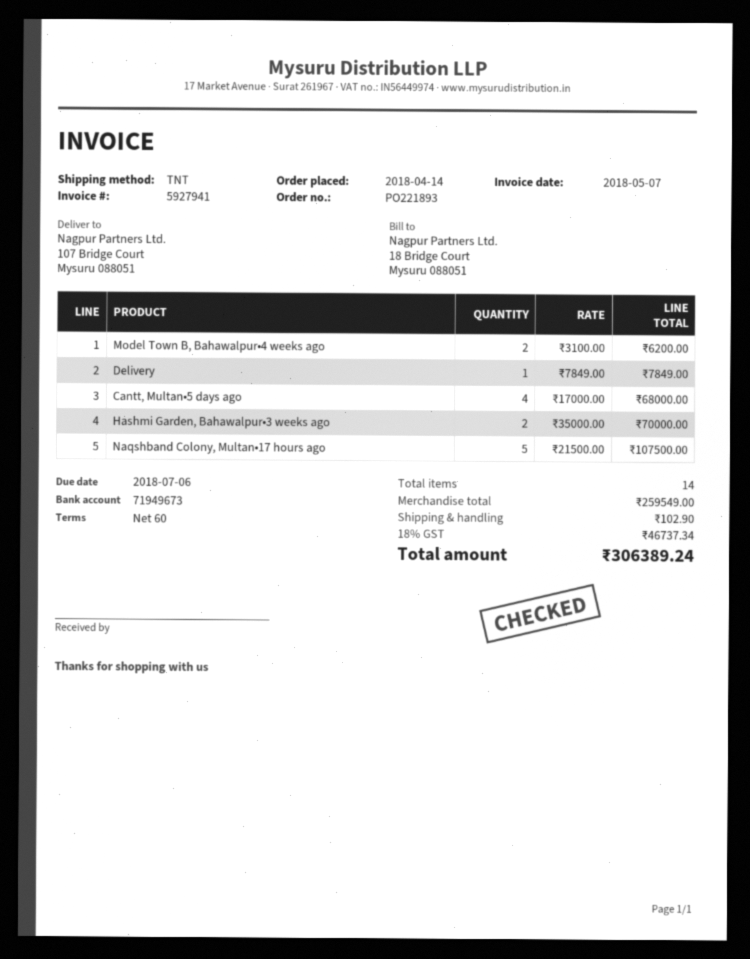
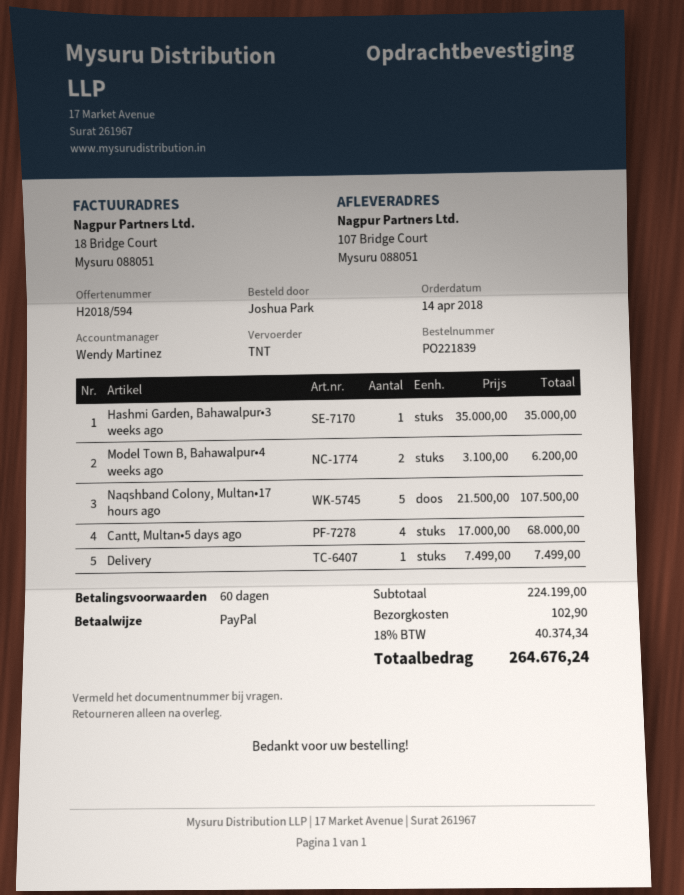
order number: PO221893 -> PO221839
Delivery: 1 x 7849.00 = 7849.00 -> 1 x 7499.00 = 7499.00
Hashmi Garden, Bahawalpur•3 weeks ago: 2 x 35000.00 = 70000.00 -> 1 x 35000.00 = 35000.00
subtotal: 259549.00 -> 224199.00
tax: 18% = 46737.34 -> 18% = 40374.34
total: 306389.24 -> 264676.24

